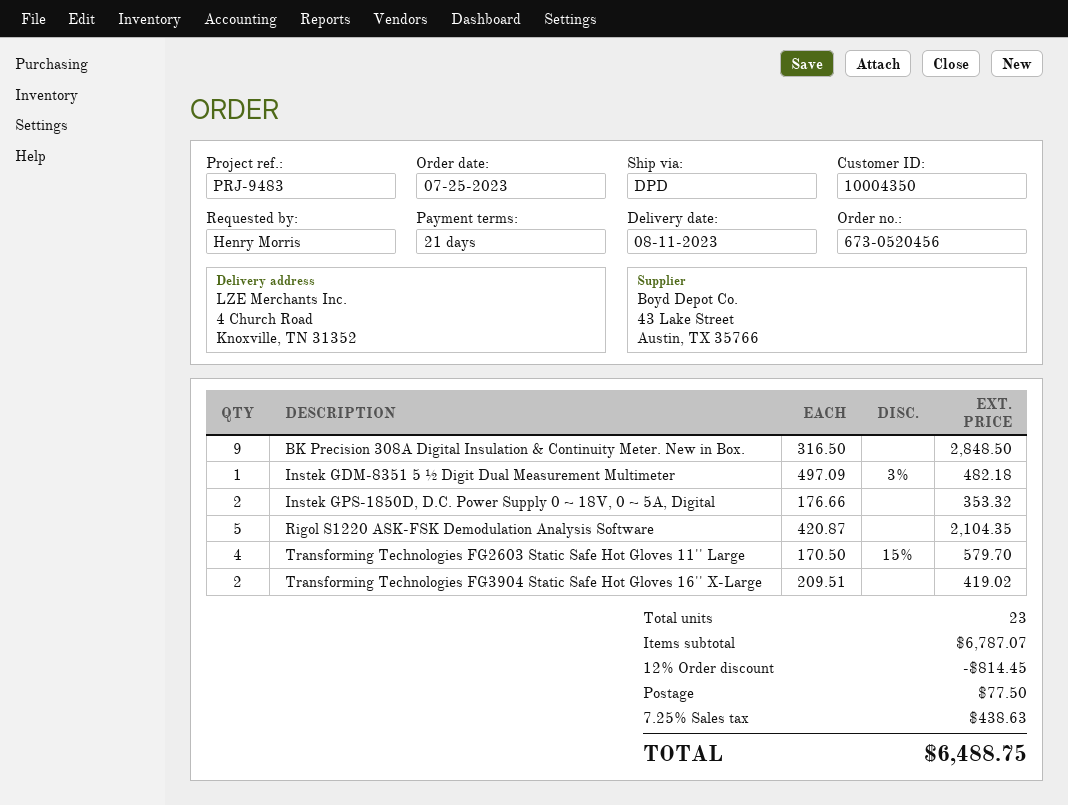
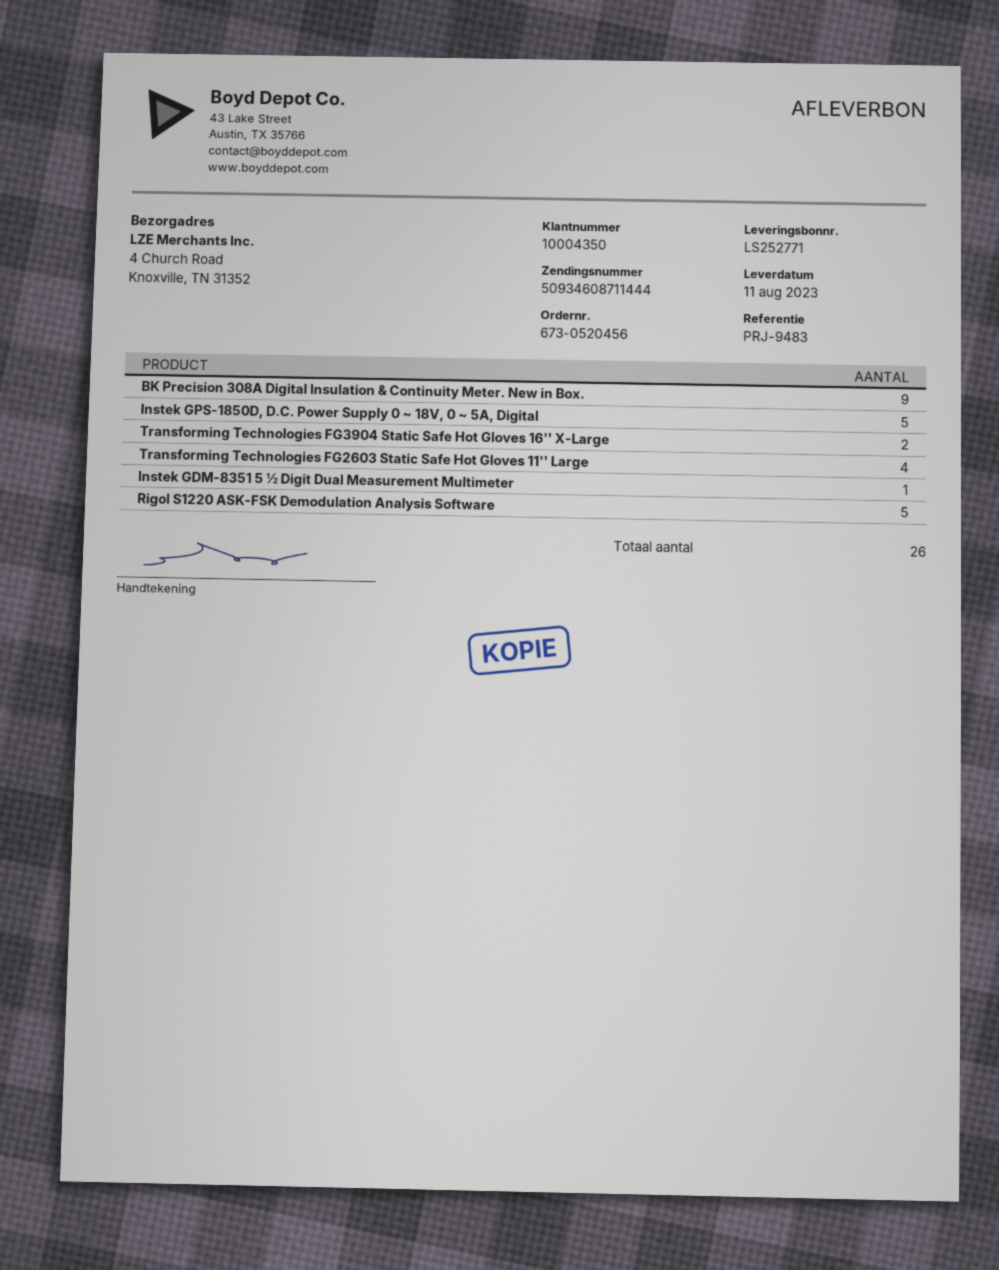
Instek GPS-1850D, D.C. Power Supply 0 ~ 18V, 0 ~ 5A, Digital: 2 -> 5
total quantity: 23 -> 26

